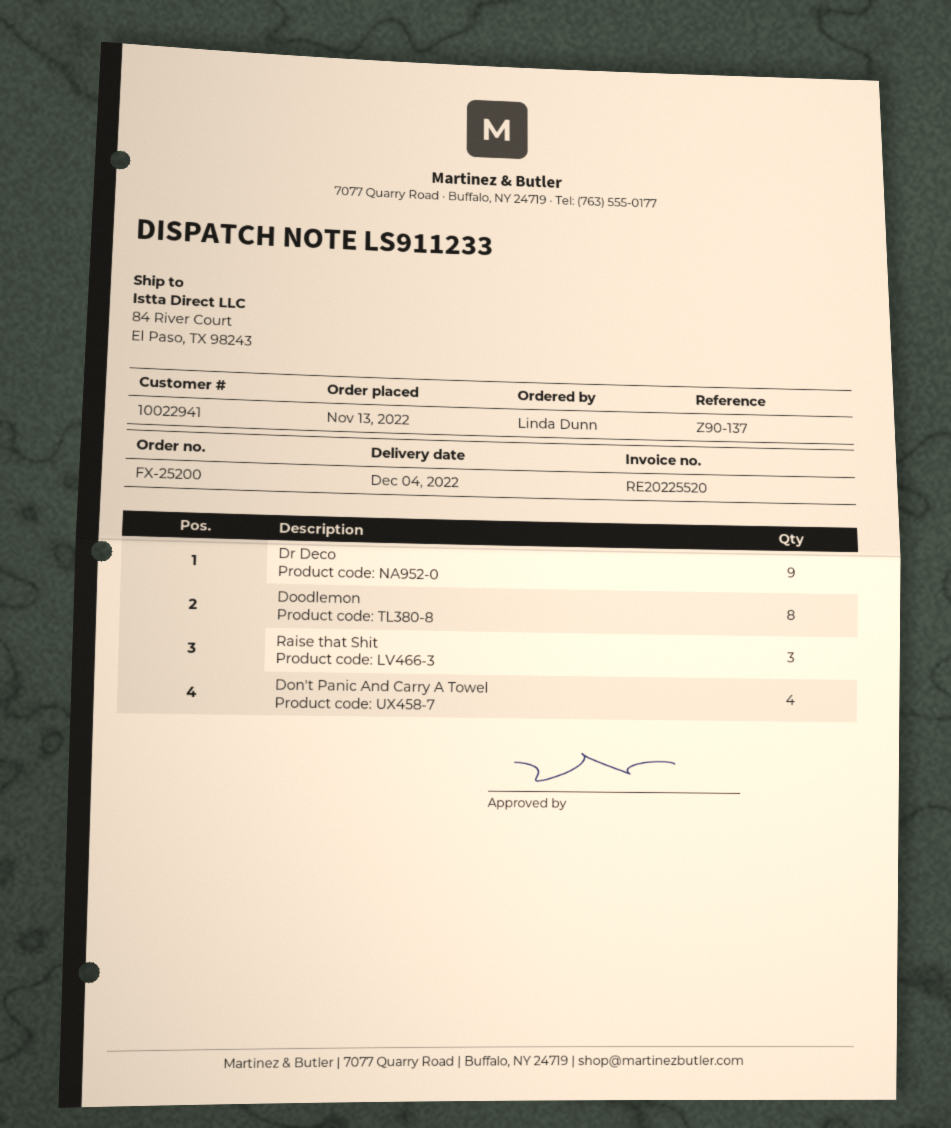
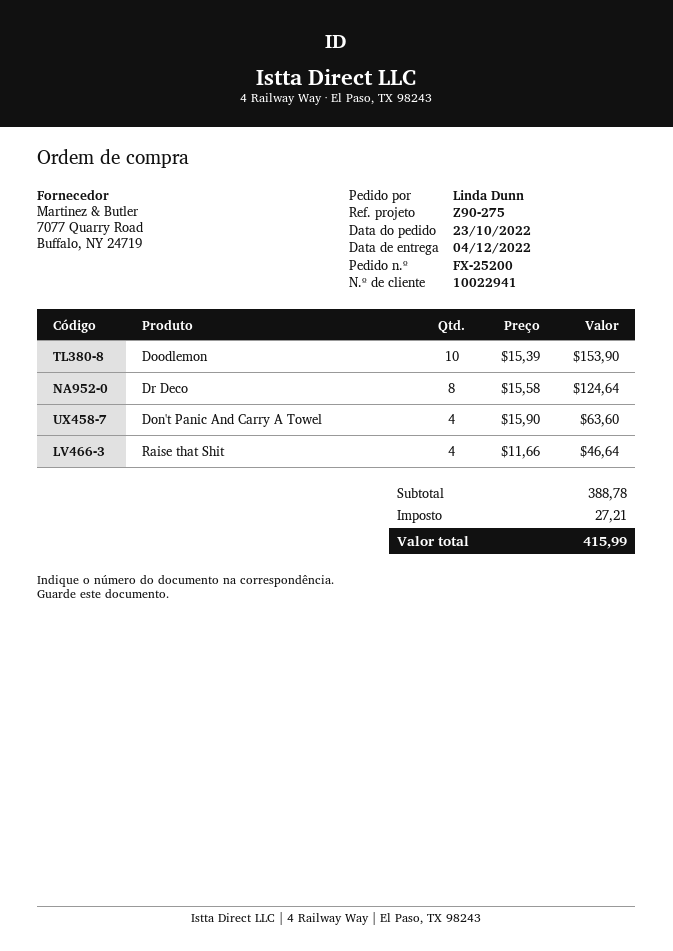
order date: 2022-11-13 -> 2022-10-23
reference: Z90-137 -> Z90-275
Dr Deco: 9 -> 8
Doodlemon: 8 -> 10
Raise that Shit: 3 -> 4

